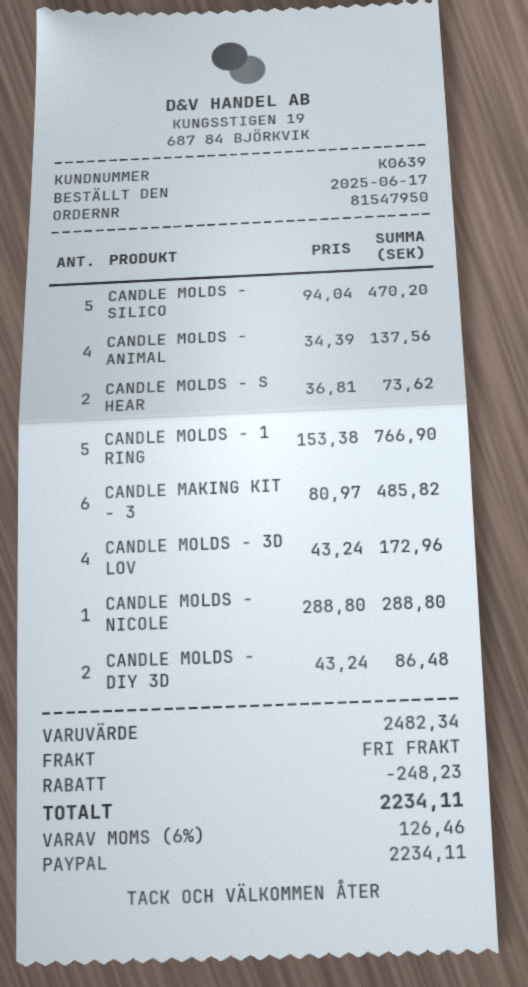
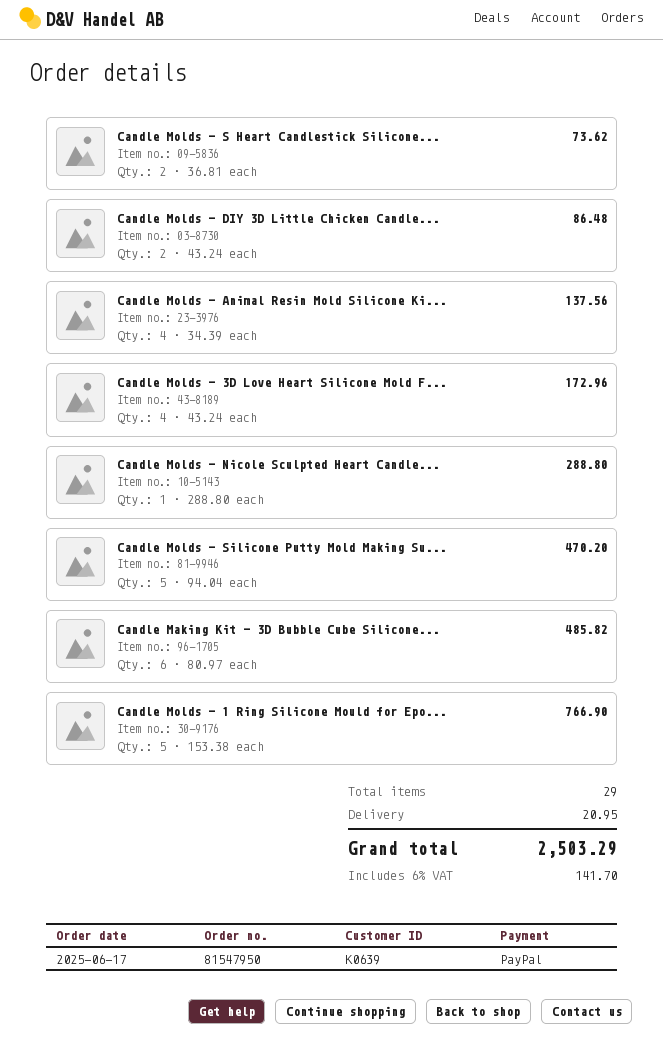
discount: 248.23 -> none
shipping: 0.00 -> 20.95
tax: 6% = 126.46 -> 6% = 141.70
total: 2234.11 -> 2503.29

